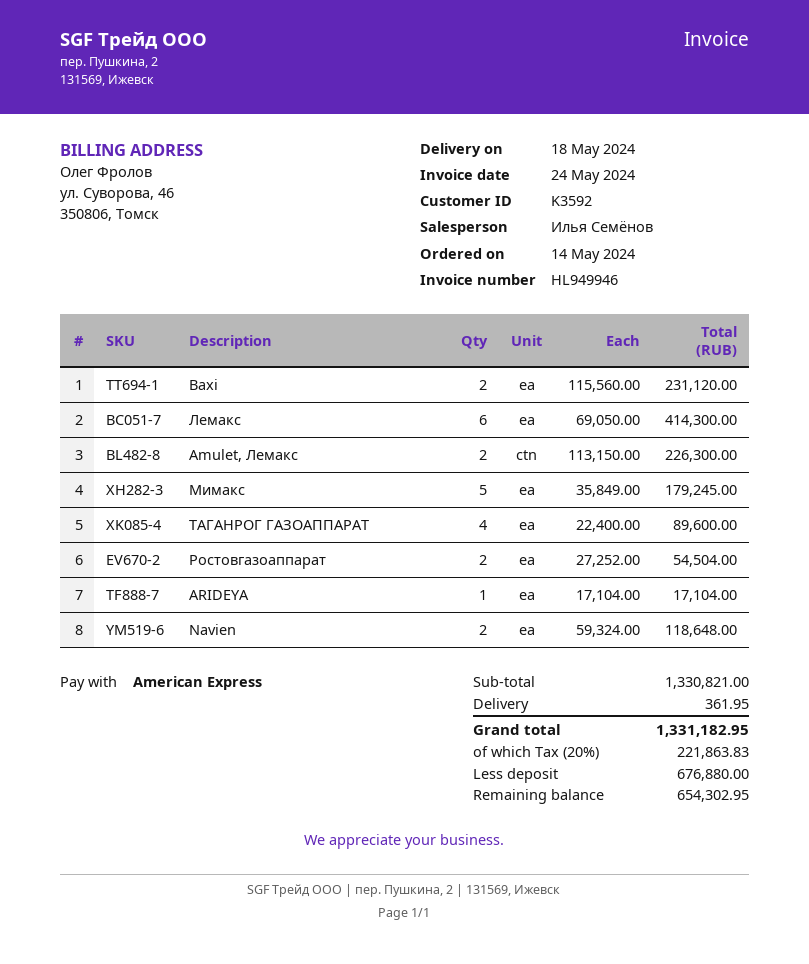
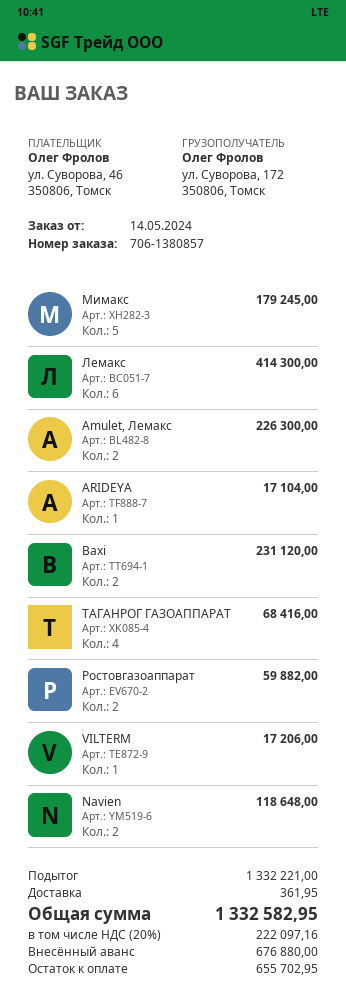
ТАГАНРОГ ГАЗОАППАРАТ: 4 for 89600.00 -> 4 for 68416.00
Ростовгазоаппарат: 2 for 54504.00 -> 2 for 59882.00
VILTERM: none -> 1 for 17206.00
subtotal: 1330821.00 -> 1332221.00
tax: 20% = 221863.83 -> 20% = 222097.16
total: 1331182.95 -> 1332582.95
balance: 654302.95 -> 655702.95

